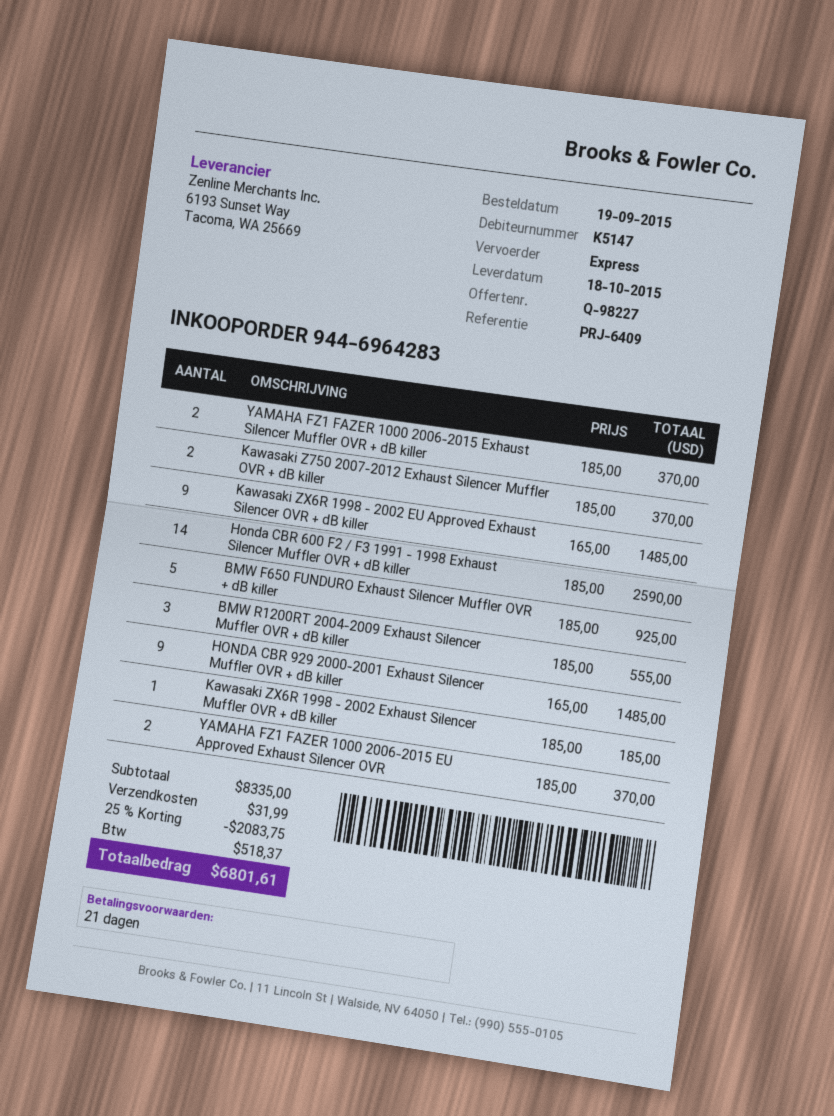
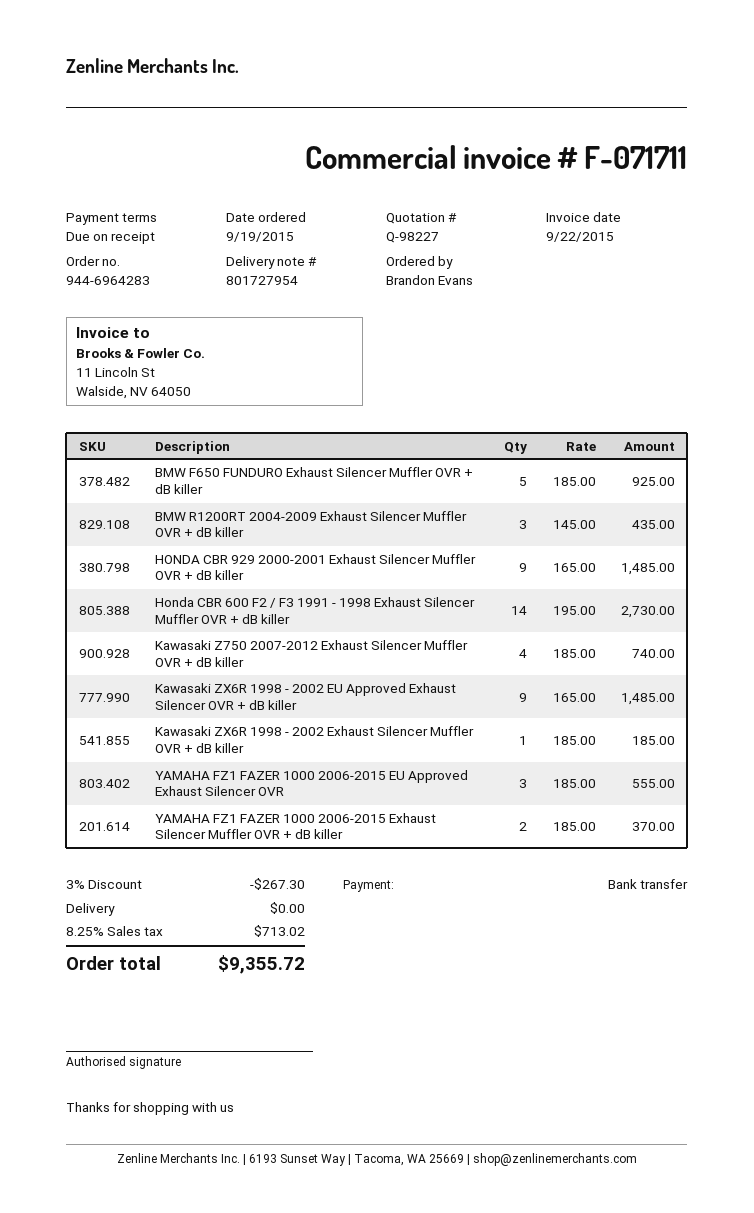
payment terms: 21 days -> on receipt
Kawasaki Z750 2007-2012 Exhaust Silencer Muffler OVR + dB killer: 2 x 185.00 = 370.00 -> 4 x 185.00 = 740.00
Honda CBR 600 F2 / F3 1991 - 1998 Exhaust Silencer Muffler OVR + dB killer: 14 x 185.00 = 2590.00 -> 14 x 195.00 = 2730.00
BMW R1200RT 2004-2009 Exhaust Silencer Muffler OVR + dB killer: 3 x 185.00 = 555.00 -> 3 x 145.00 = 435.00
YAMAHA FZ1 FAZER 1000 2006-2015 EU Approved Exhaust Silencer OVR: 2 x 185.00 = 370.00 -> 3 x 185.00 = 555.00
discount: 25% = 2083.75 -> 3% = 267.30
shipping: 31.99 -> 0.00
tax: 518.37 -> 713.02
total: 6801.61 -> 9355.72

